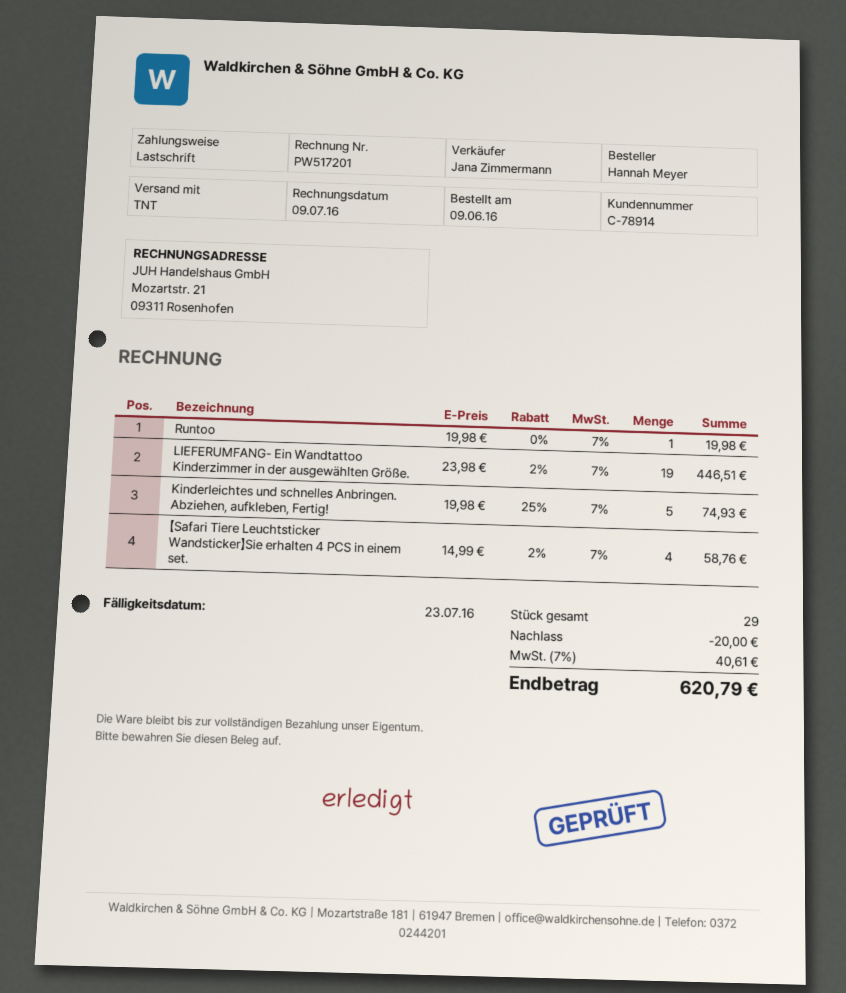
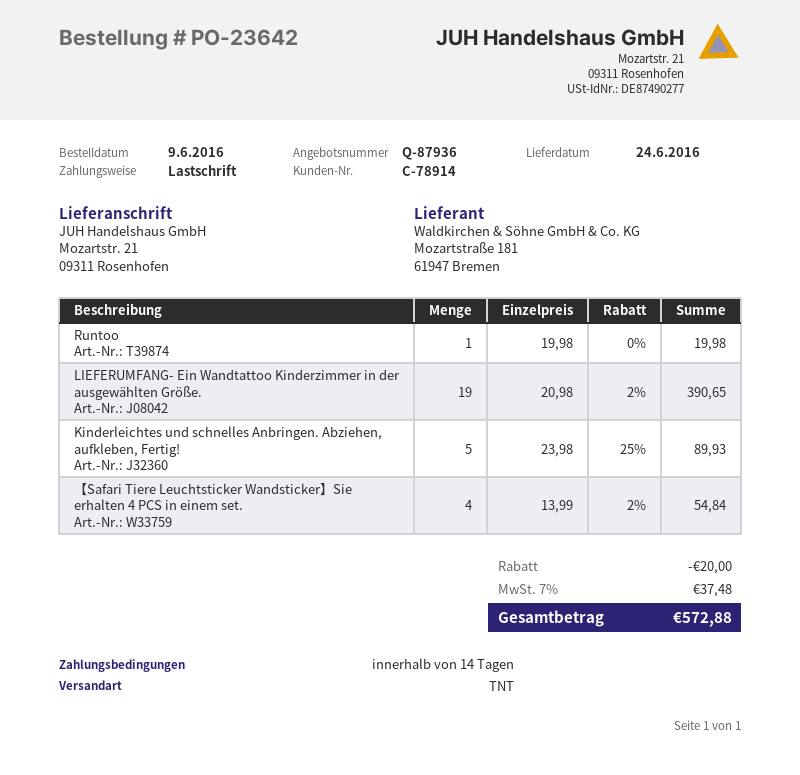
LIEFERUMFANG- Ein Wandtattoo Kinderzimmer in der ausgewählten Größe.: 19 x 23.98 - 2% = 446.51 -> 19 x 20.98 - 2% = 390.65
Kinderleichtes und schnelles Anbringen. Abziehen, aufkleben, Fertig!: 5 x 19.98 - 25% = 74.93 -> 5 x 23.98 - 25% = 89.93
【Safari Tiere Leuchtsticker Wandsticker】Sie erhalten 4 PCS in einem set.: 4 x 14.99 - 2% = 58.76 -> 4 x 13.99 - 2% = 54.84
tax: 7% = 40.61 -> 7% = 37.48
total: 620.79 -> 572.88

